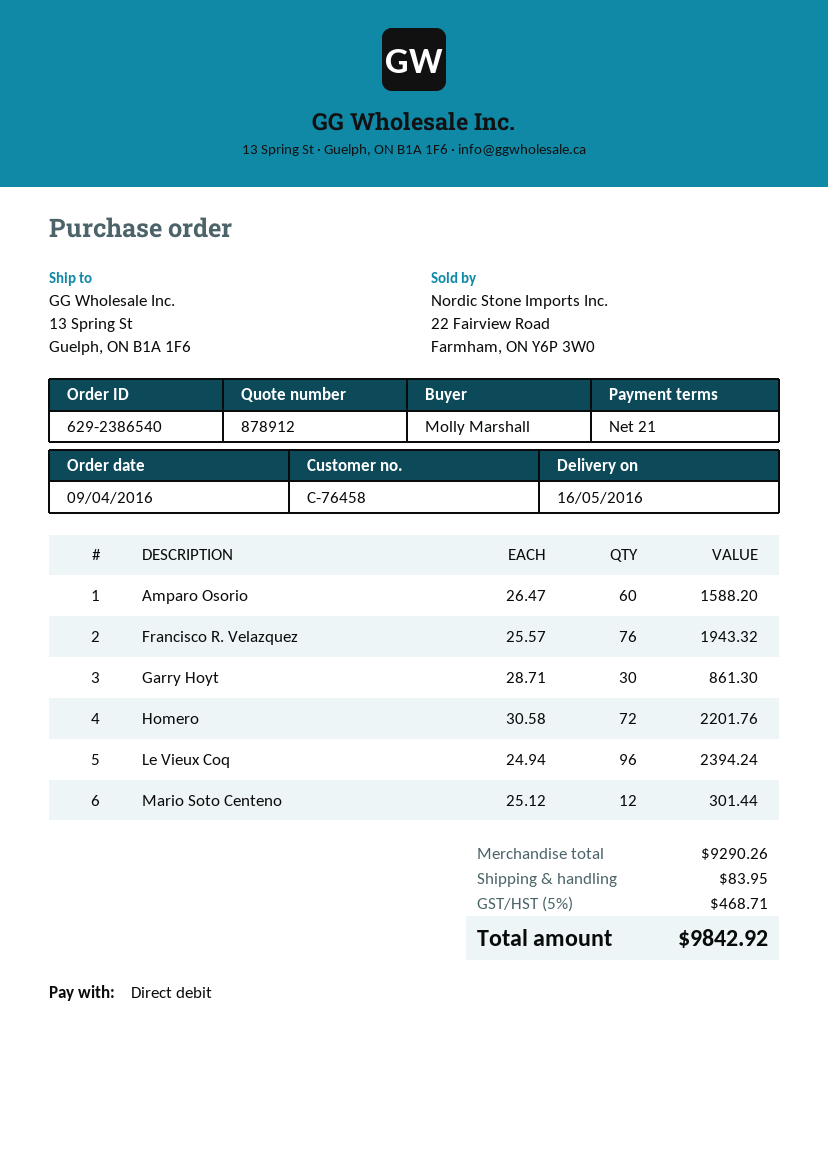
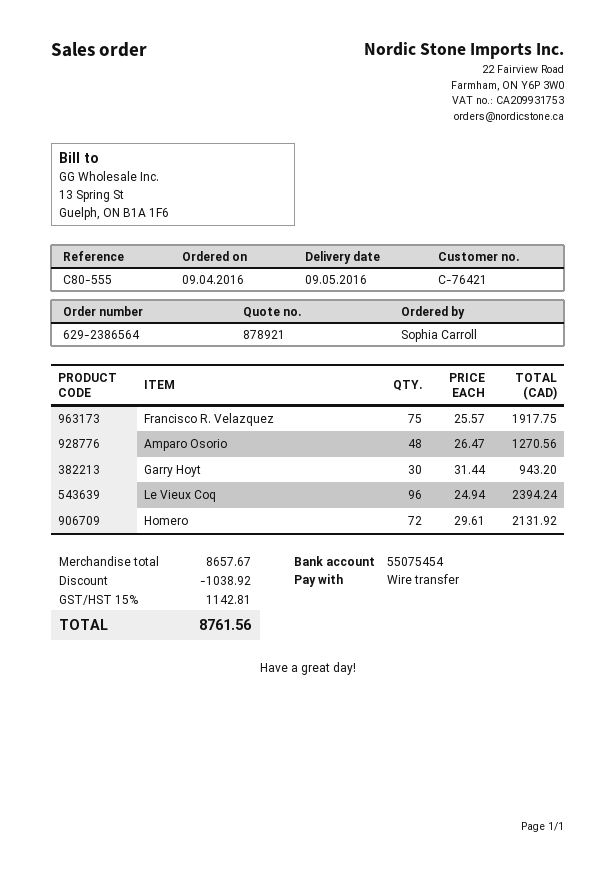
quote number: 878912 -> 878921
order number: 629-2386540 -> 629-2386564
delivery date: 2016-05-16 -> 2016-05-09
customer number: C-76458 -> C-76421
ordered by: Molly Marshall -> Sophia Carroll
payment method: direct debit -> bank transfer
Amparo Osorio: 60 x 26.47 = 1588.20 -> 48 x 26.47 = 1270.56
Francisco R. Velazquez: 76 x 25.57 = 1943.32 -> 75 x 25.57 = 1917.75
Garry Hoyt: 30 x 28.71 = 861.30 -> 30 x 31.44 = 943.20
Homero: 72 x 30.58 = 2201.76 -> 72 x 29.61 = 2131.92
Mario Soto Centeno: 12 x 25.12 = 301.44 -> none
subtotal: 9290.26 -> 8657.67
discount: none -> 1038.92
shipping: 83.95 -> none
tax: 5% = 468.71 -> 15% = 1142.81
total: 9842.92 -> 8761.56

